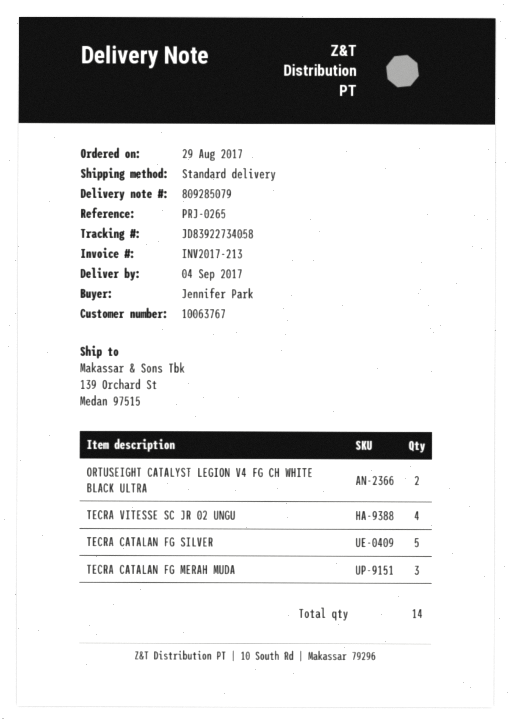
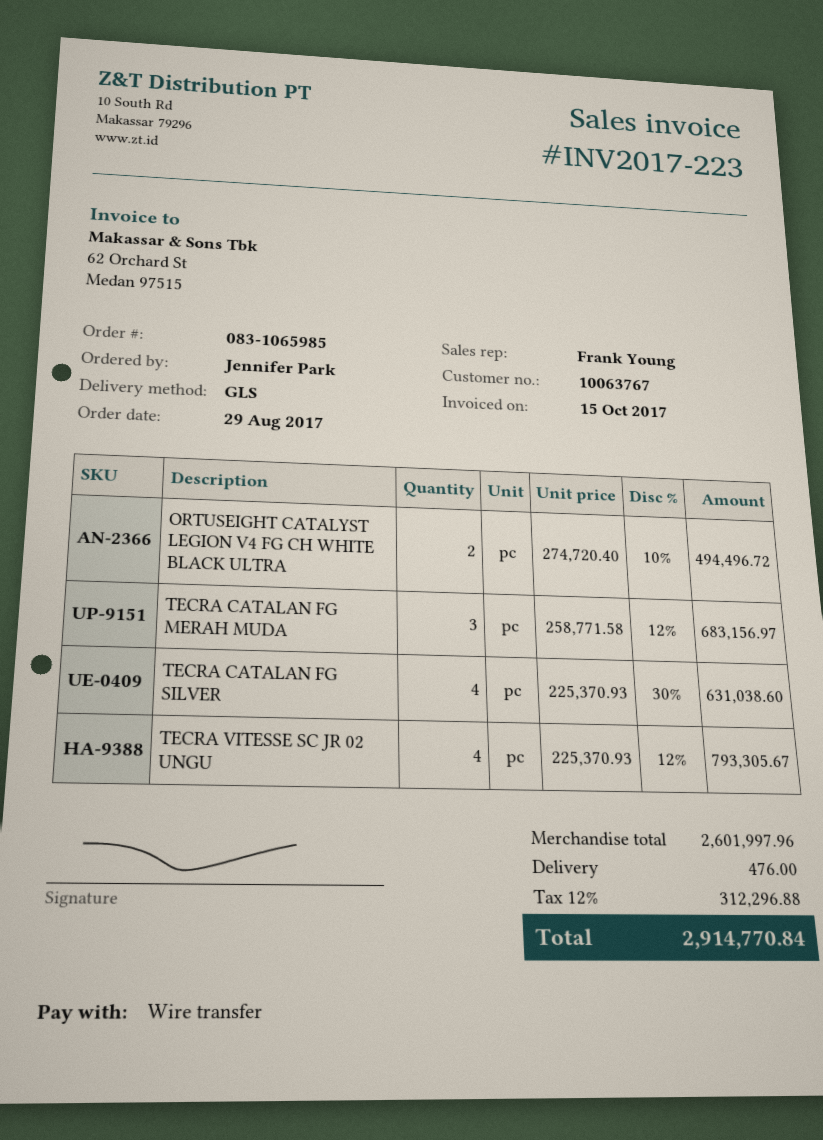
invoice number: INV2017-213 -> INV2017-223
shipping method: standard -> GLS
TECRA CATALAN FG SILVER: 5 -> 4

